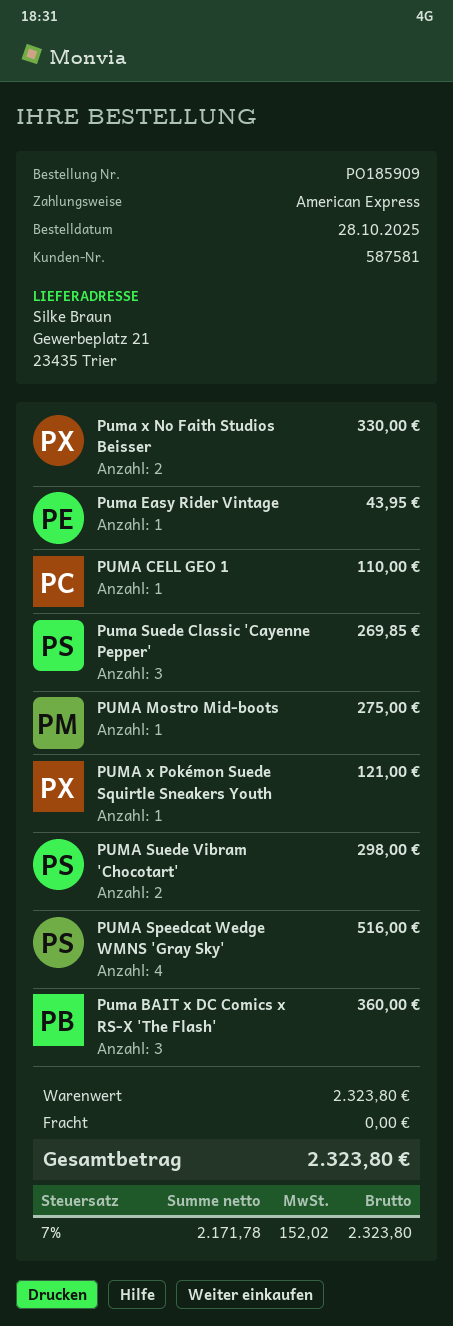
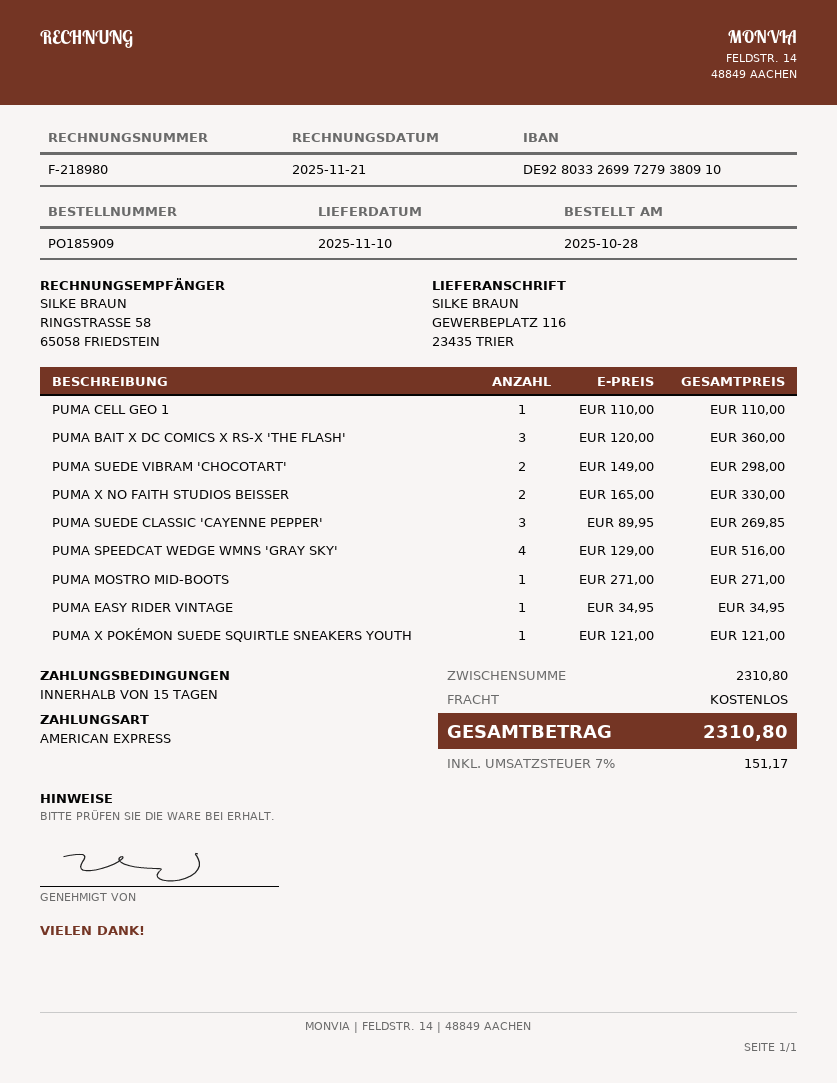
ship to: Gewerbeplatz 21, 23435 Trier -> GEWERBEPLATZ 116, 23435 TRIER
Puma Easy Rider Vintage: 1 for 43.95 -> 1 for 34.95
PUMA Mostro Mid-boots: 1 for 275.00 -> 1 for 271.00
subtotal: 2323.80 -> 2310.80
tax: 7% = 152.02 -> 7% = 151.17
total: 2323.80 -> 2310.80

